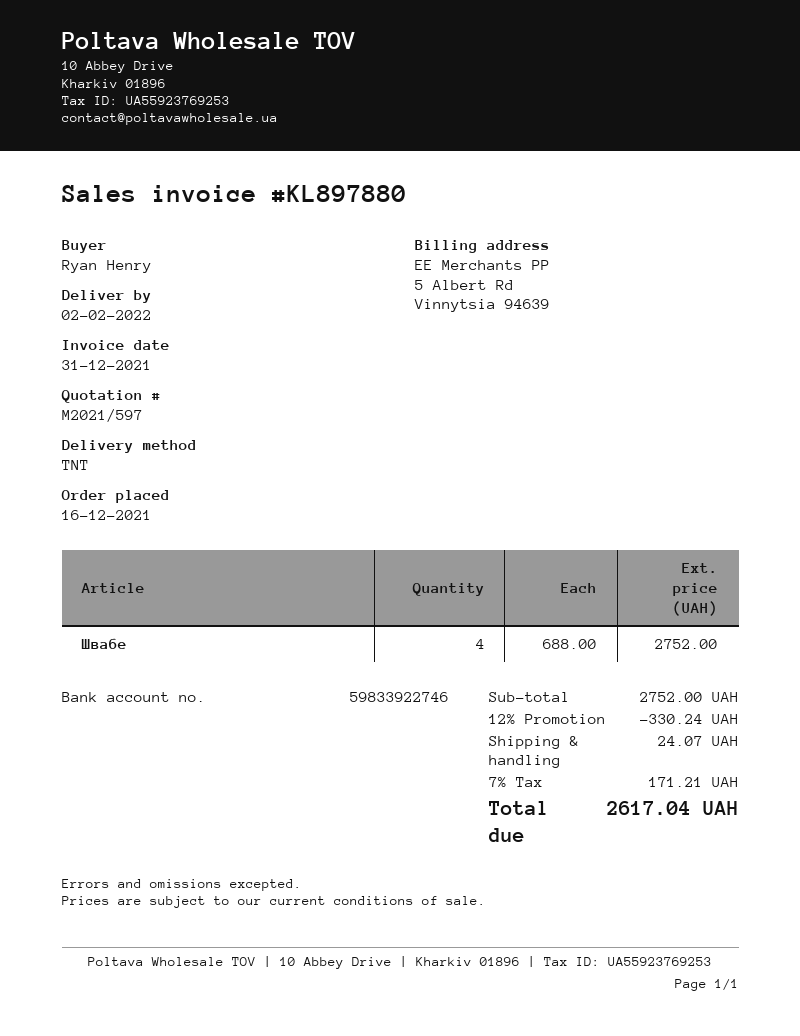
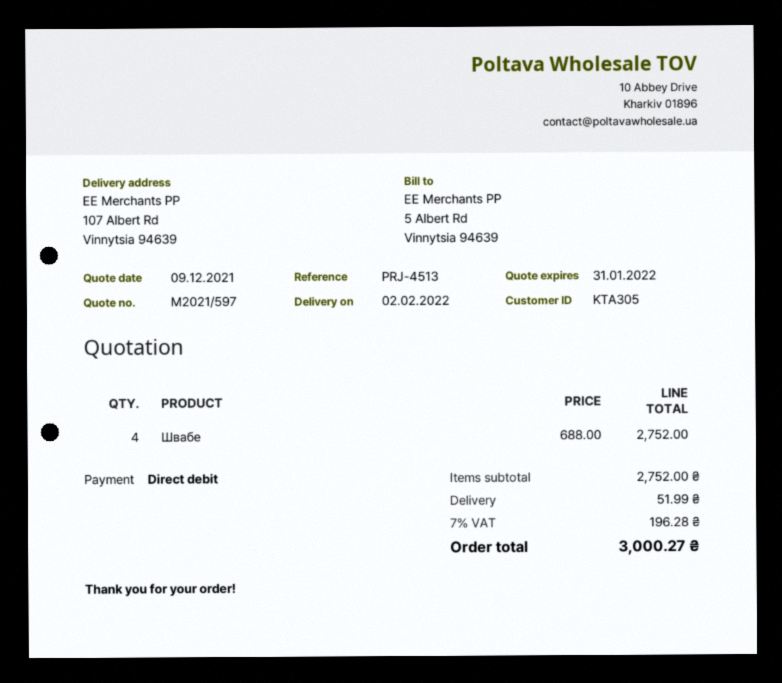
discount: 12% = 330.24 -> none
shipping: 24.07 -> 51.99
tax: 7% = 171.21 -> 7% = 196.28
total: 2617.04 -> 3000.27

